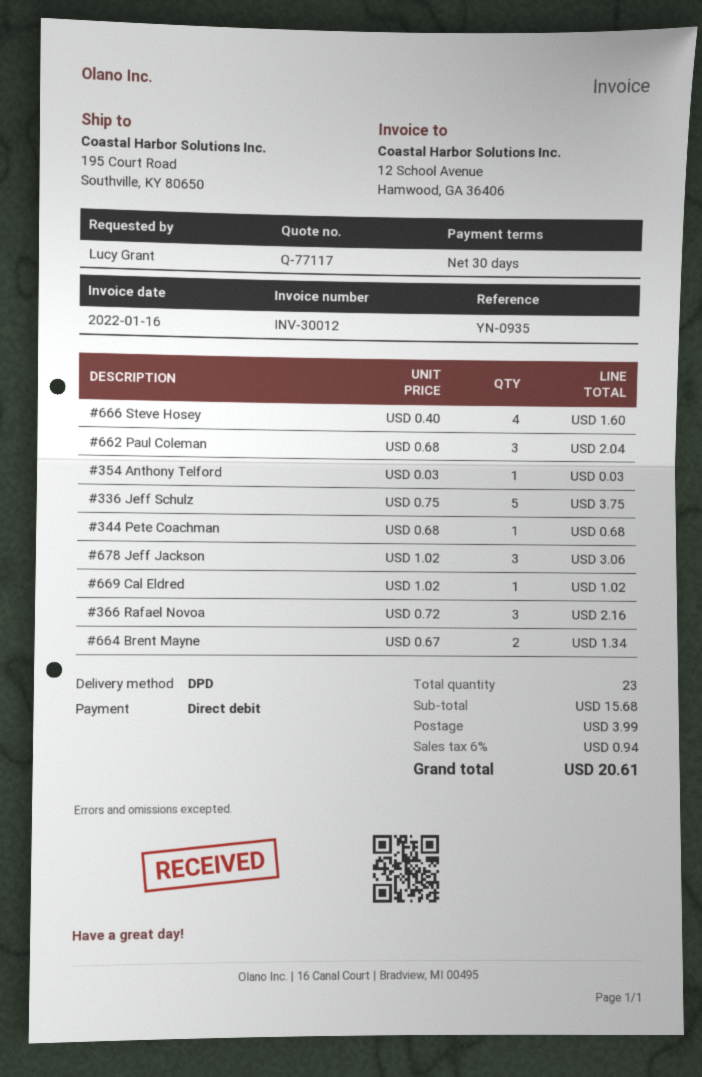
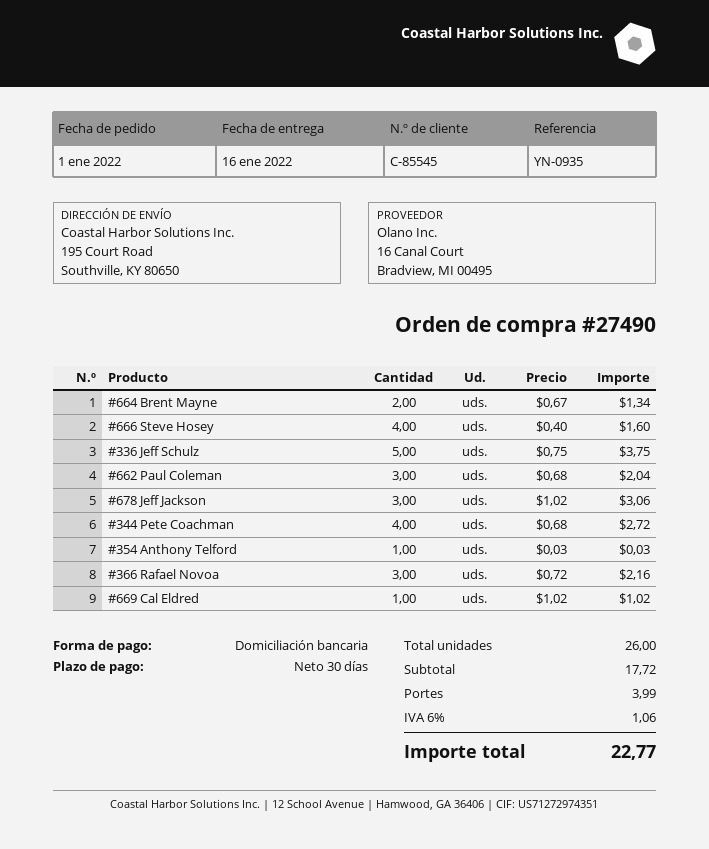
#344 Pete Coachman: 1 x 0.68 = 0.68 -> 4 x 0.68 = 2.72
total quantity: 23 -> 26
subtotal: 15.68 -> 17.72
tax: 6% = 0.94 -> 6% = 1.06
total: 20.61 -> 22.77

